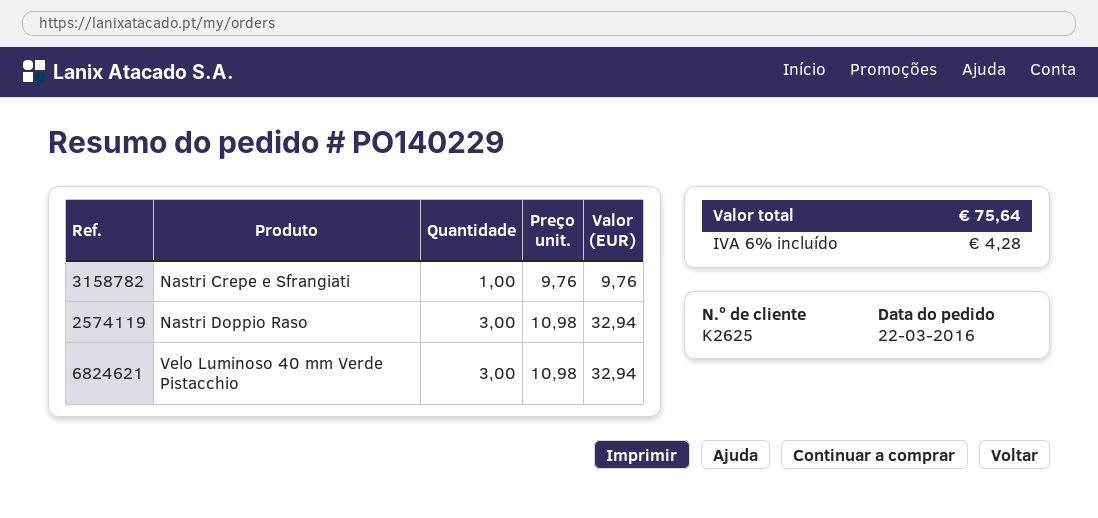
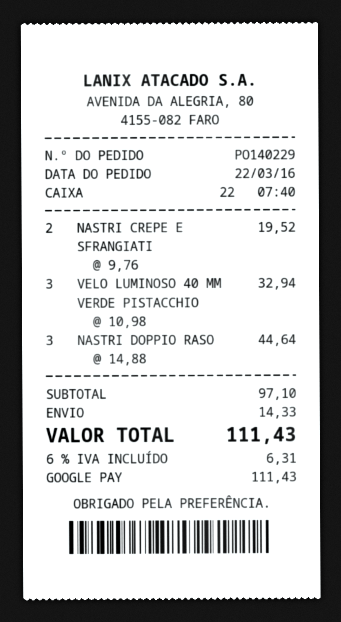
Nastri Crepe e Sfrangiati: 1 x 9.76 = 9.76 -> 2 x 9.76 = 19.52
Nastri Doppio Raso: 3 x 10.98 = 32.94 -> 3 x 14.88 = 44.64
shipping: none -> 14.33
tax: 6% = 4.28 -> 6% = 6.31
total: 75.64 -> 111.43

